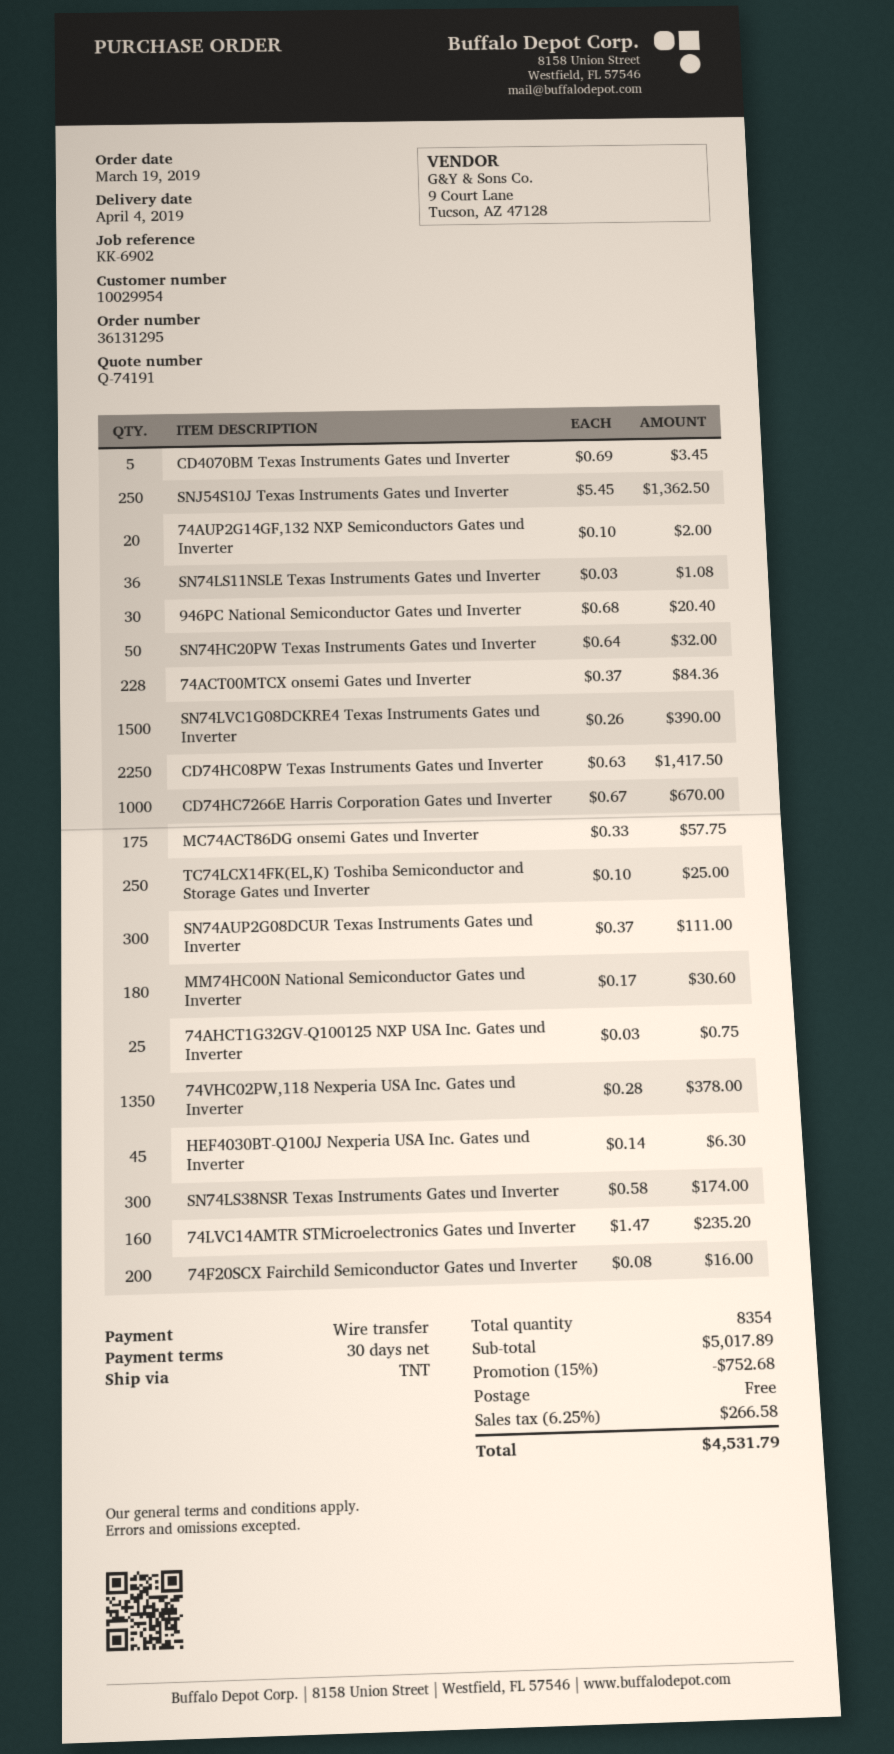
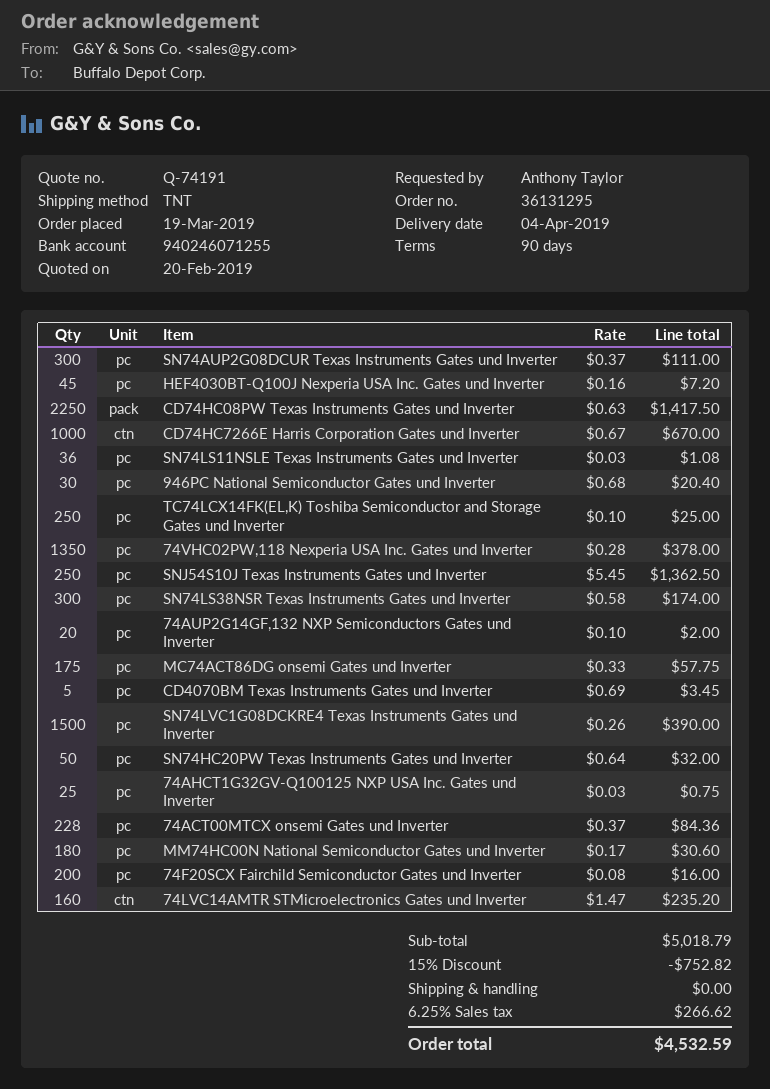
payment terms: 30 days -> 90 days
HEF4030BT-Q100J Nexperia USA Inc. Gates und Inverter: 45 x 0.14 = 6.30 -> 45 x 0.16 = 7.20
subtotal: 5017.89 -> 5018.79
discount: 15% = 752.68 -> 15% = 752.82
tax: 6.25% = 266.58 -> 6.25% = 266.62
total: 4531.79 -> 4532.59

